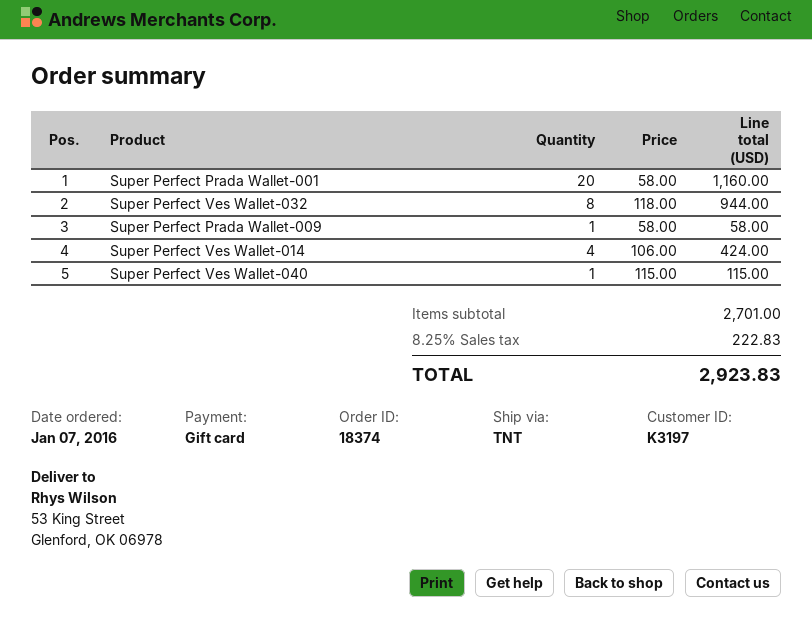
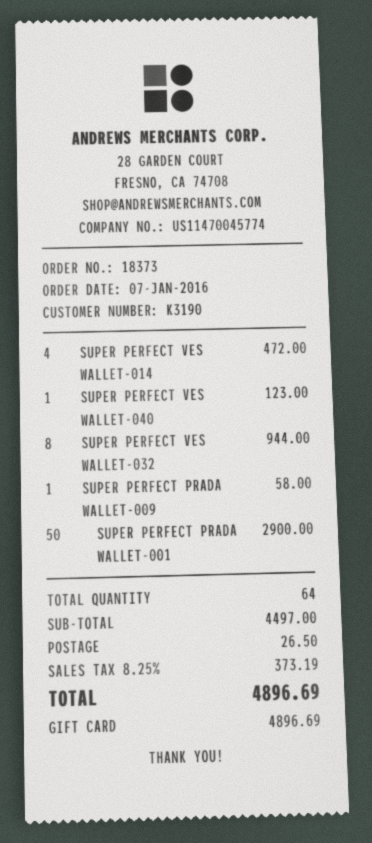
order number: 18374 -> 18373
customer number: K3197 -> K3190
Super Perfect Prada Wallet-001: 20 for 1160.00 -> 50 for 2900.00
Super Perfect Ves Wallet-014: 4 for 424.00 -> 4 for 472.00
Super Perfect Ves Wallet-040: 1 for 115.00 -> 1 for 123.00
subtotal: 2701.00 -> 4497.00
shipping: none -> 26.50
tax: 8.25% = 222.83 -> 8.25% = 373.19
total: 2923.83 -> 4896.69

